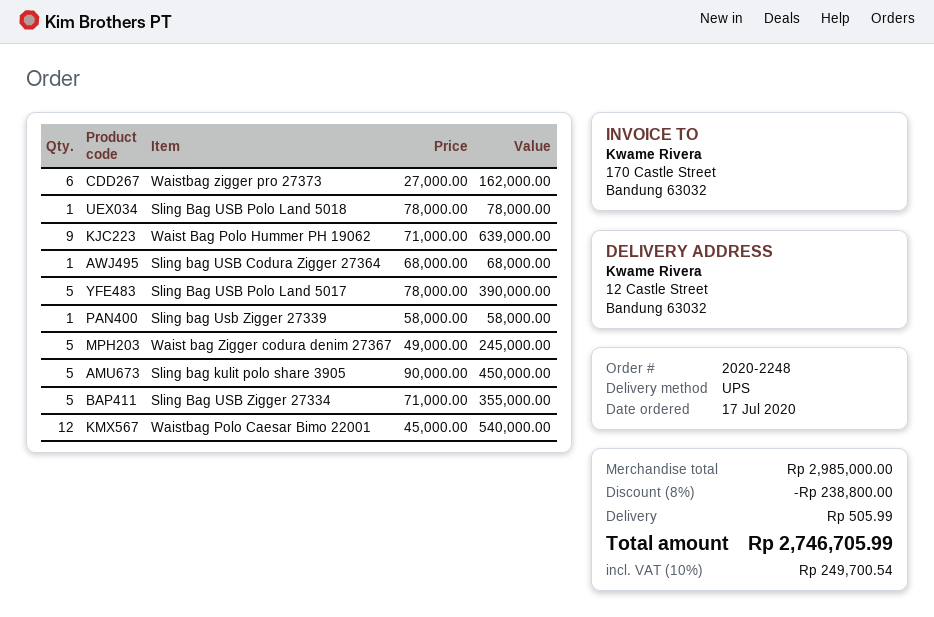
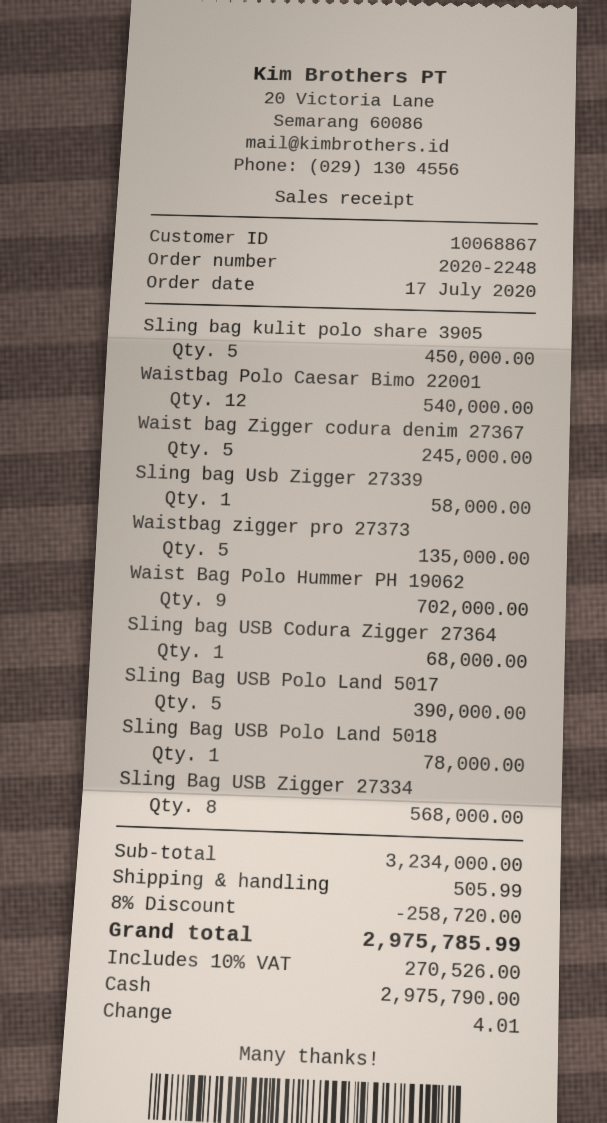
Waistbag zigger pro 27373: 6 for 162000.00 -> 5 for 135000.00
Waist Bag Polo Hummer PH 19062: 9 for 639000.00 -> 9 for 702000.00
Sling Bag USB Zigger 27334: 5 for 355000.00 -> 8 for 568000.00
subtotal: 2985000.00 -> 3234000.00
discount: 8% = 238800.00 -> 8% = 258720.00
tax: 10% = 249700.54 -> 10% = 270526.00
total: 2746705.99 -> 2975785.99

